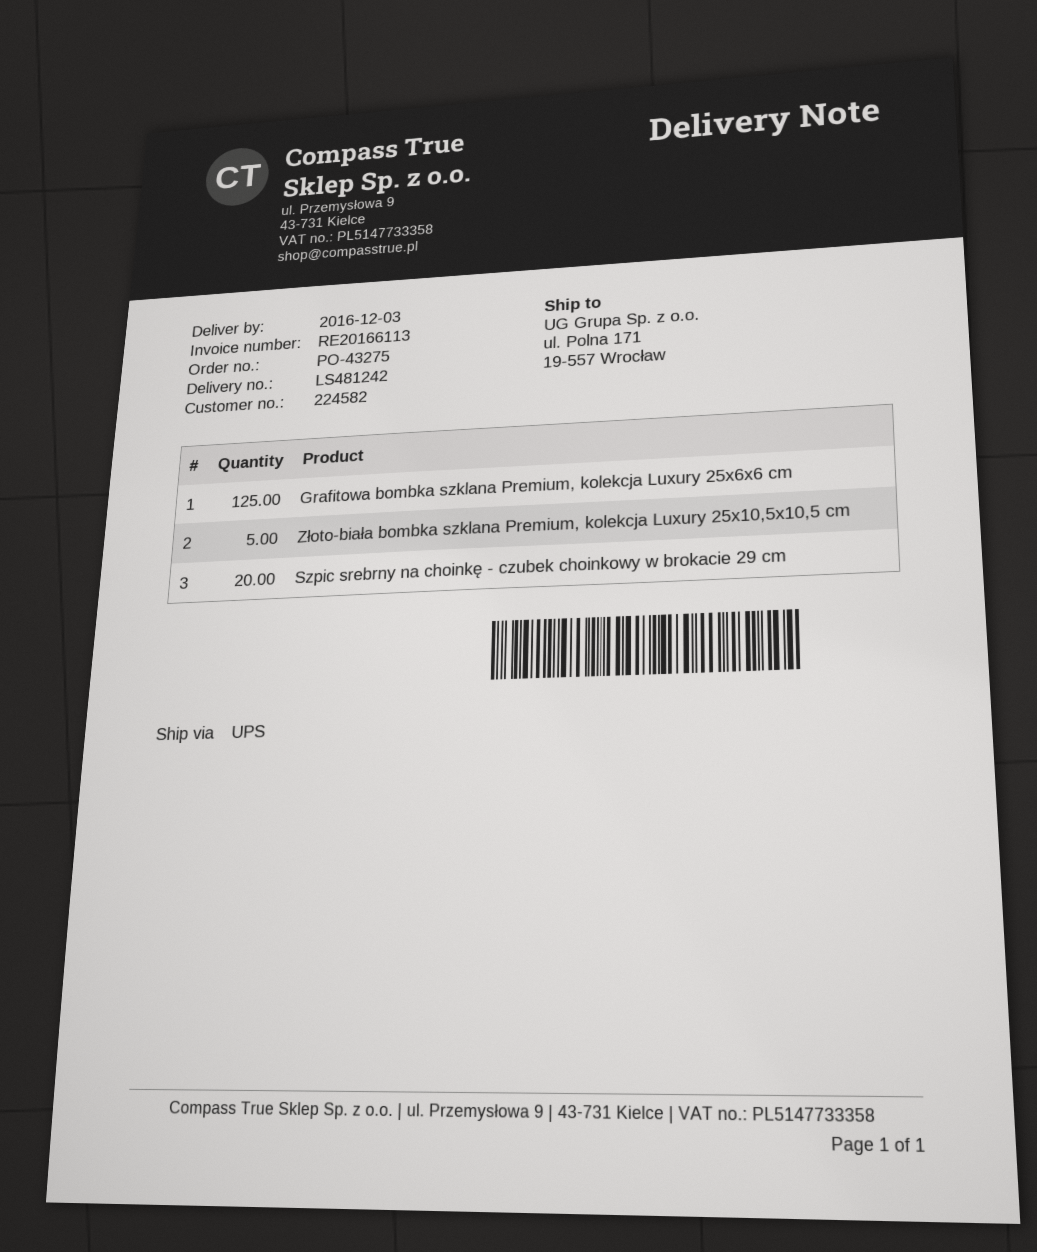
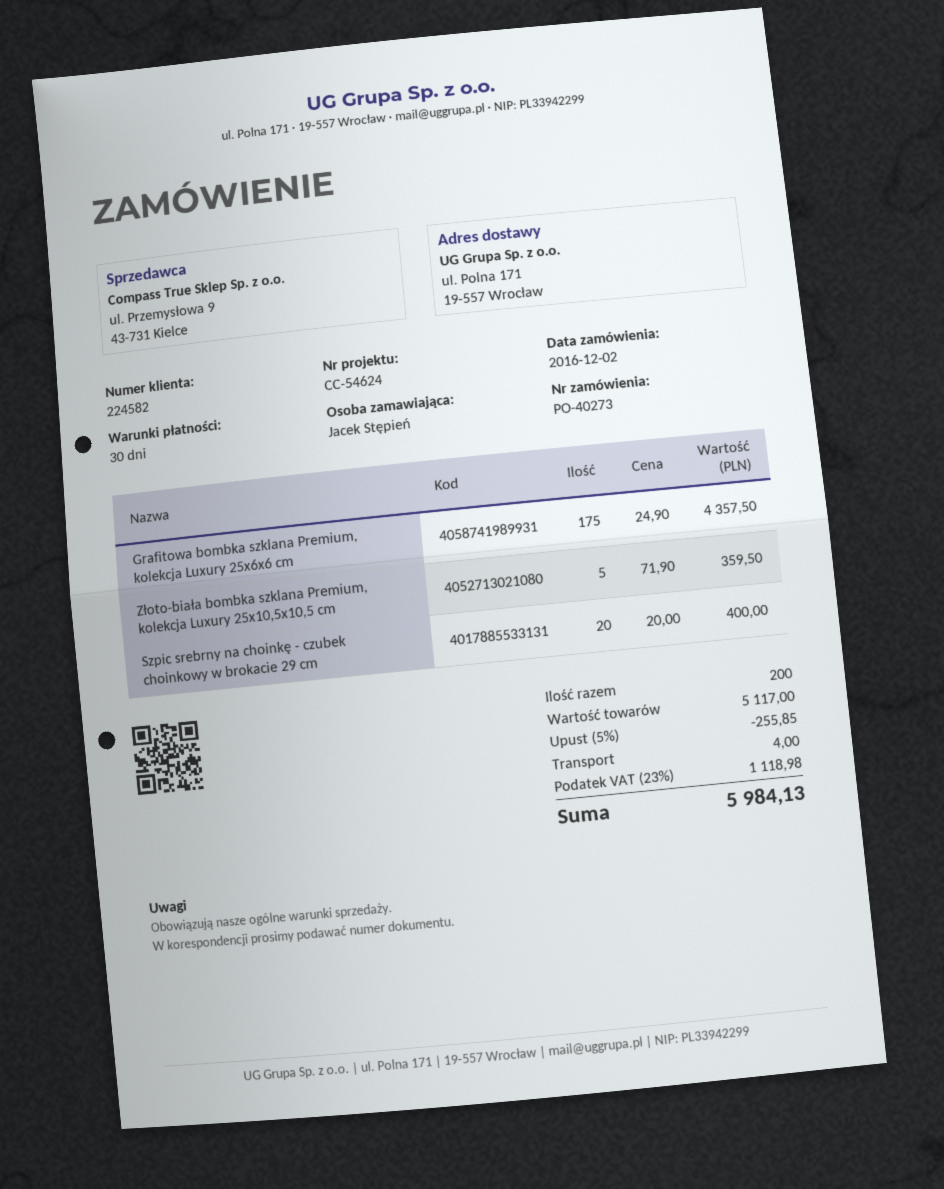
order number: PO-43275 -> PO-40273
Grafitowa bombka szklana Premium, kolekcja Luxury 25x6x6 cm: 125 -> 175

